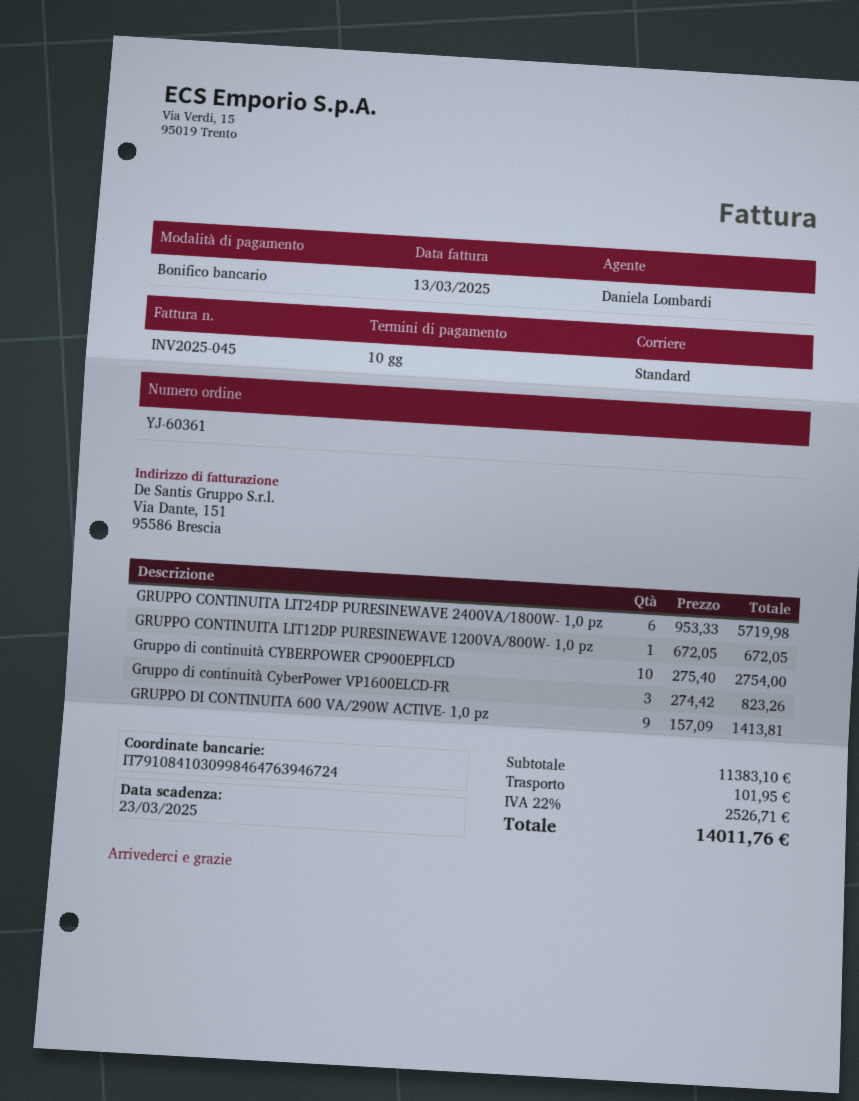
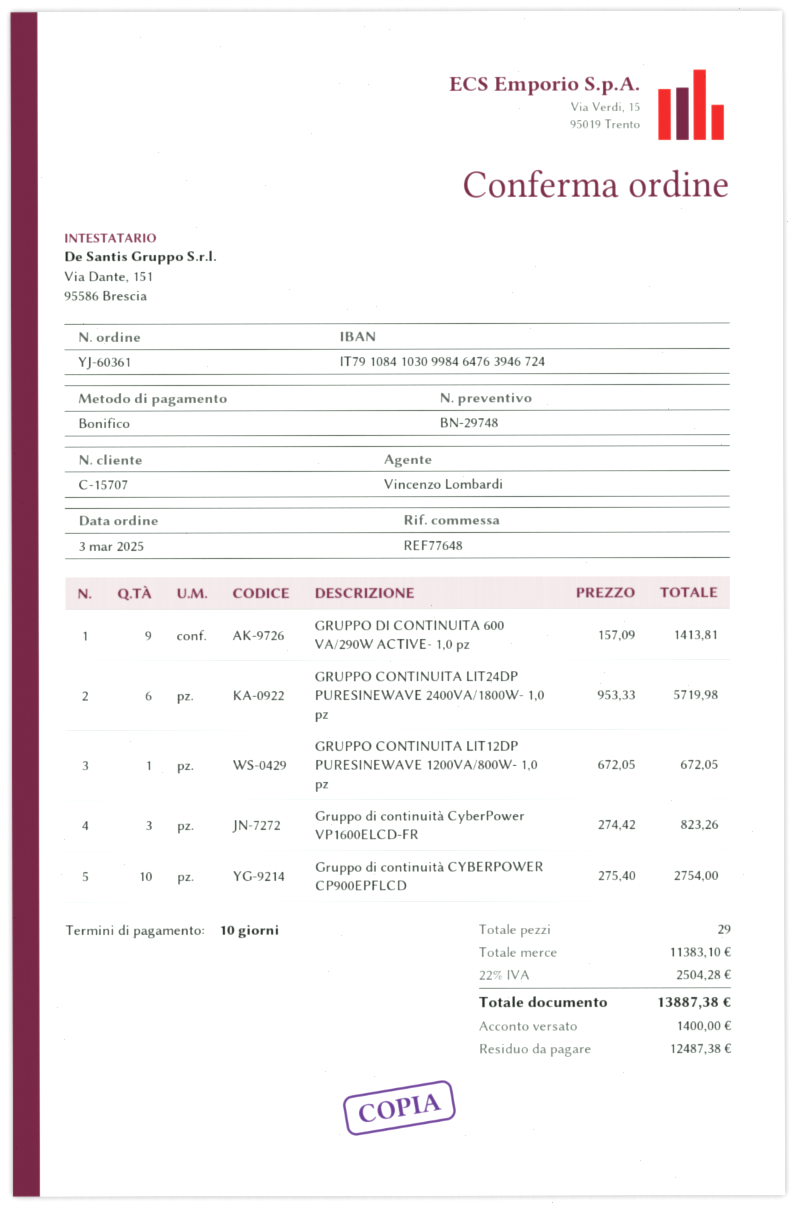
sales rep: Daniela Lombardi -> Vincenzo Lombardi
shipping: 101.95 -> none
tax: 22% = 2526.71 -> 22% = 2504.28
total: 14011.76 -> 13887.38

